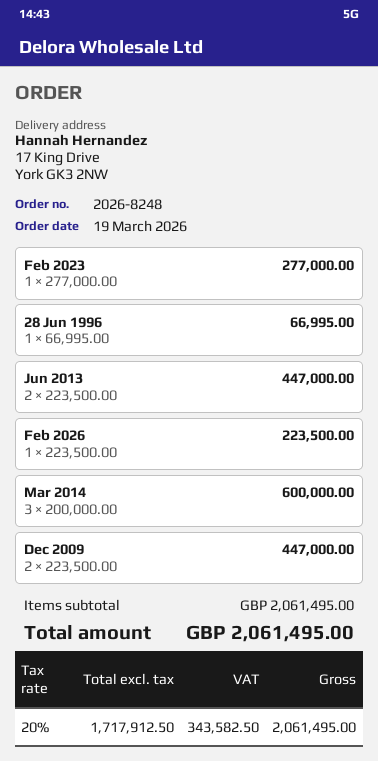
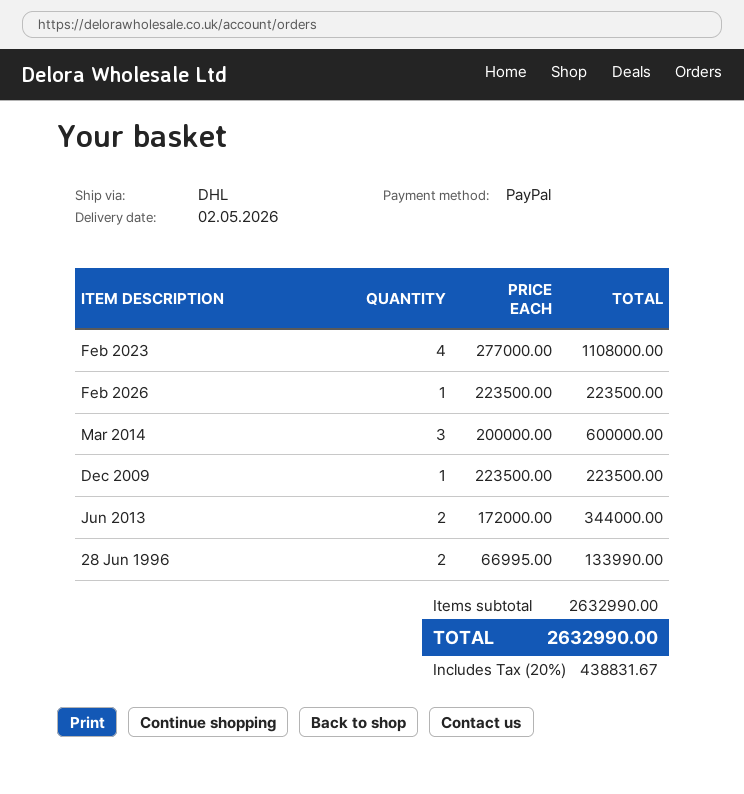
Feb 2023: 1 x 277000.00 = 277000.00 -> 4 x 277000.00 = 1108000.00
28 Jun 1996: 1 x 66995.00 = 66995.00 -> 2 x 66995.00 = 133990.00
Jun 2013: 2 x 223500.00 = 447000.00 -> 2 x 172000.00 = 344000.00
Dec 2009: 2 x 223500.00 = 447000.00 -> 1 x 223500.00 = 223500.00
subtotal: 2061495.00 -> 2632990.00
tax: 20% = 343582.50 -> 20% = 438831.67
total: 2061495.00 -> 2632990.00

